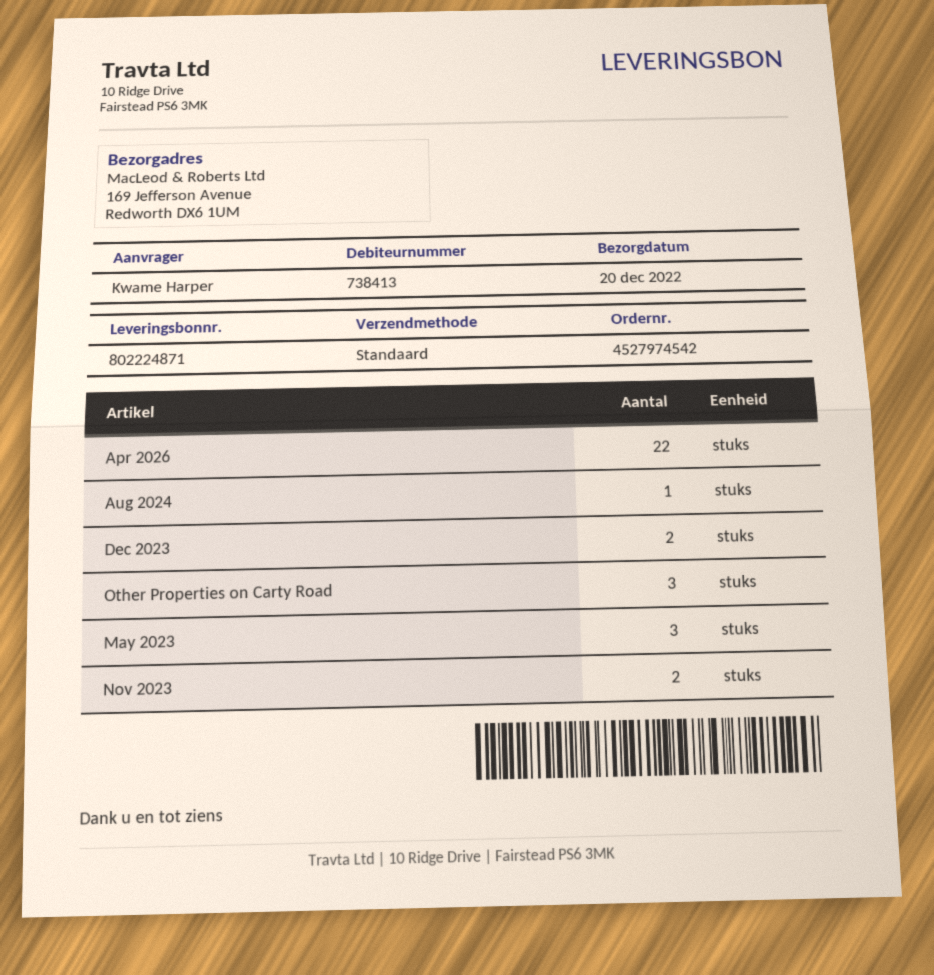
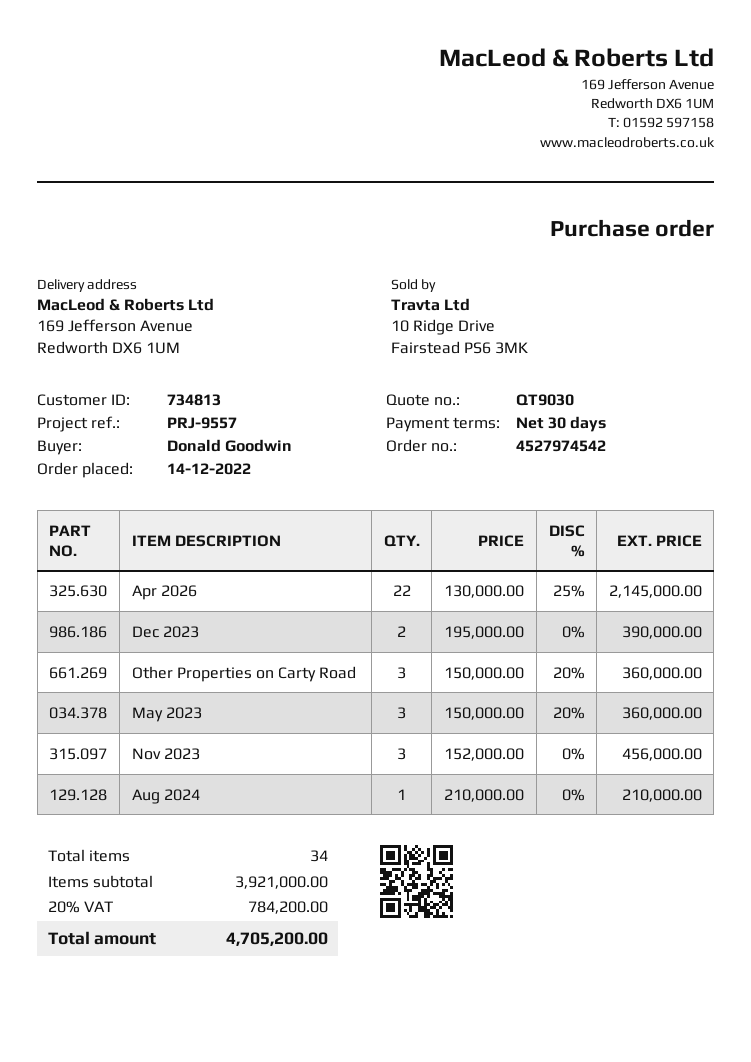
customer number: 738413 -> 734813
ordered by: Kwame Harper -> Donald Goodwin
Nov 2023: 2 -> 3

